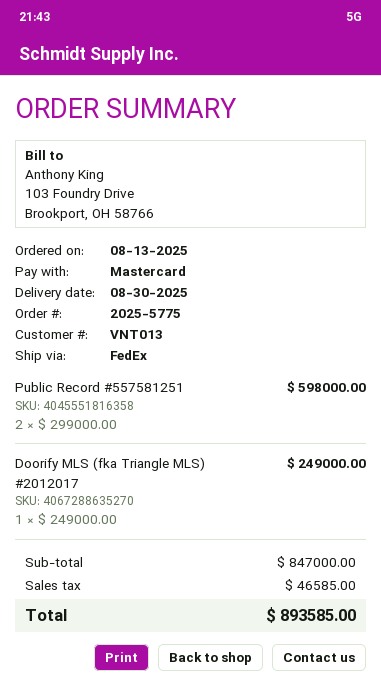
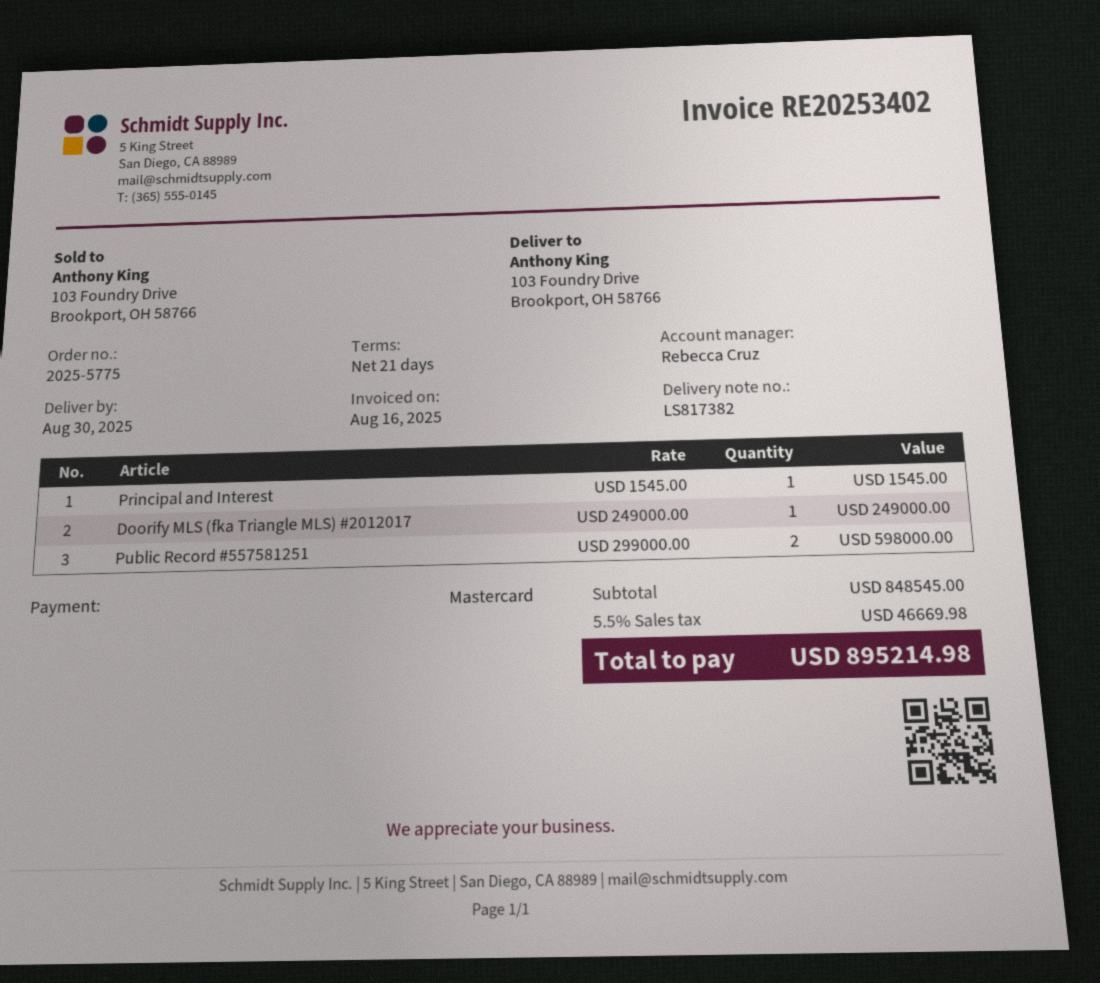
Principal and Interest: none -> 1 x 1545.00 = 1545.00
subtotal: 847000.00 -> 848545.00
tax: 46585.00 -> 46669.98
total: 893585.00 -> 895214.98

